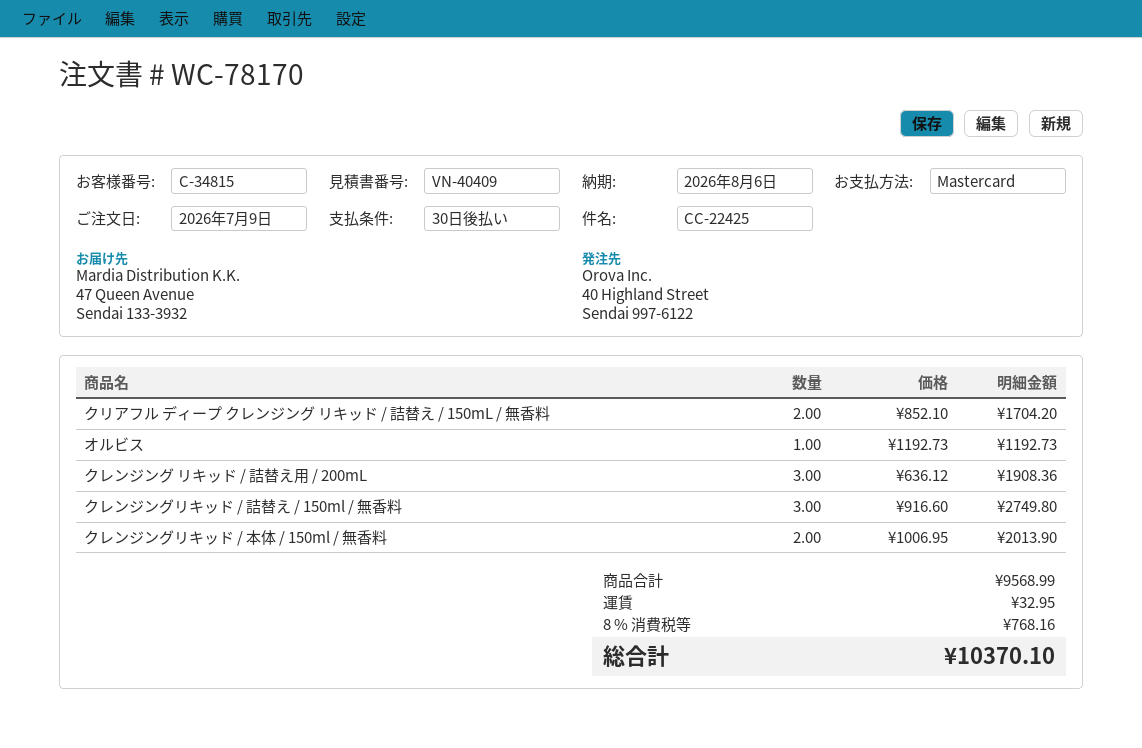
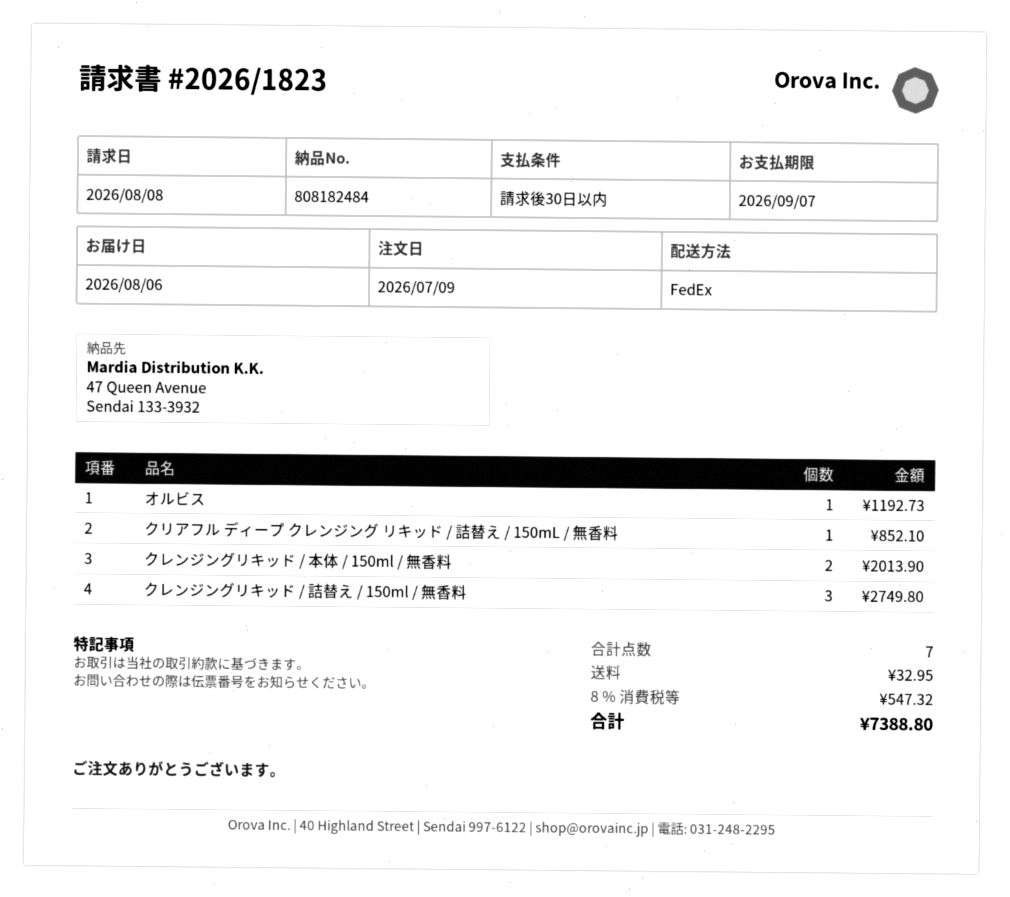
クリアフル ディープ クレンジング リキッド / 詰替え / 150mL / 無香料: 2 for 1704.20 -> 1 for 852.10
クレンジング リキッド / 詰替え用 / 200mL: 3 for 1908.36 -> none
tax: 8% = 768.16 -> 8% = 547.32
total: 10370.10 -> 7388.80

